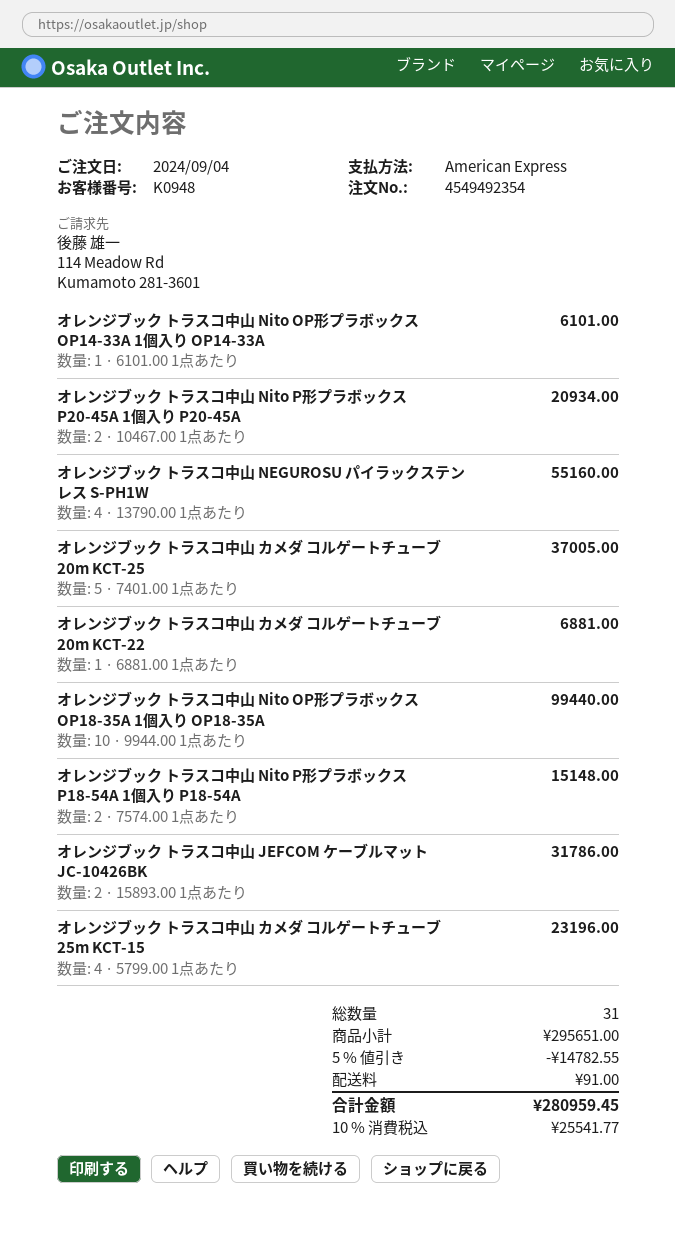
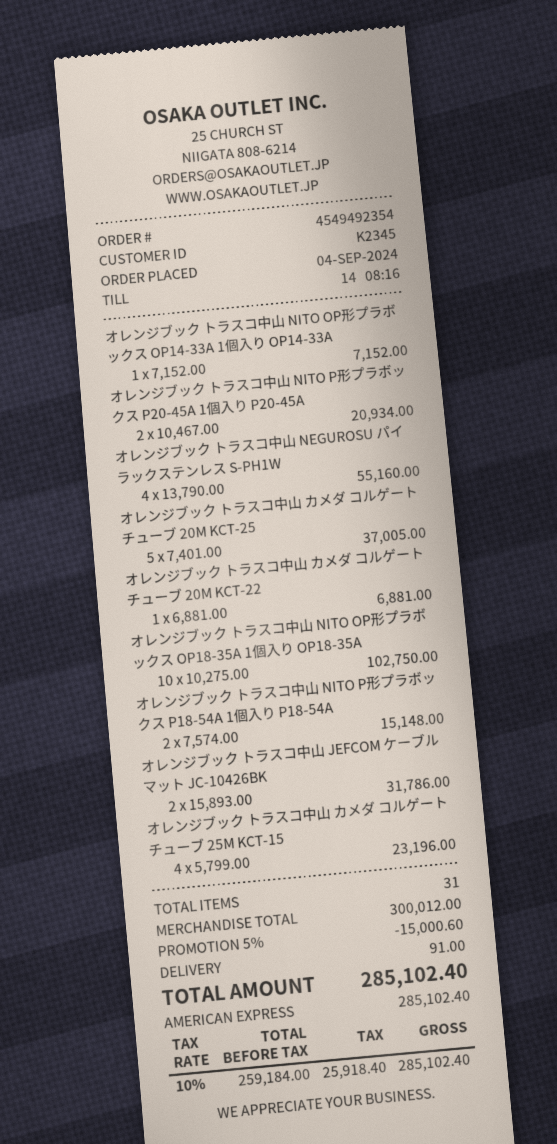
customer number: K0948 -> K2345
オレンジブック トラスコ中山 Nito OP形プラボックス OP14-33A 1個入り OP14-33A: 1 x 6101.00 = 6101.00 -> 1 x 7152.00 = 7152.00
オレンジブック トラスコ中山 Nito OP形プラボックス OP18-35A 1個入り OP18-35A: 10 x 9944.00 = 99440.00 -> 10 x 10275.00 = 102750.00
subtotal: 295651.00 -> 300012.00
discount: 5% = 14782.55 -> 5% = 15000.60
tax: 10% = 25541.77 -> 10% = 25918.40
total: 280959.45 -> 285102.40

